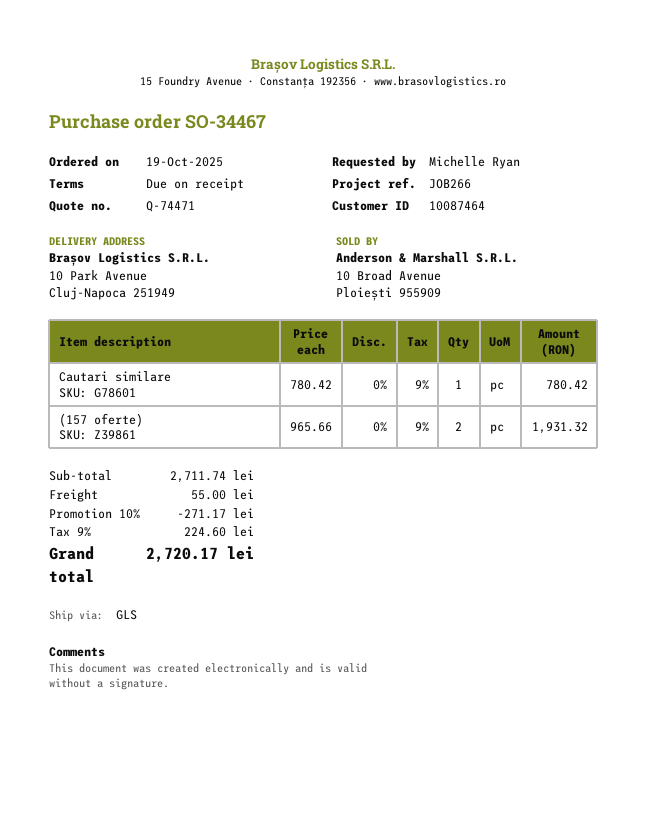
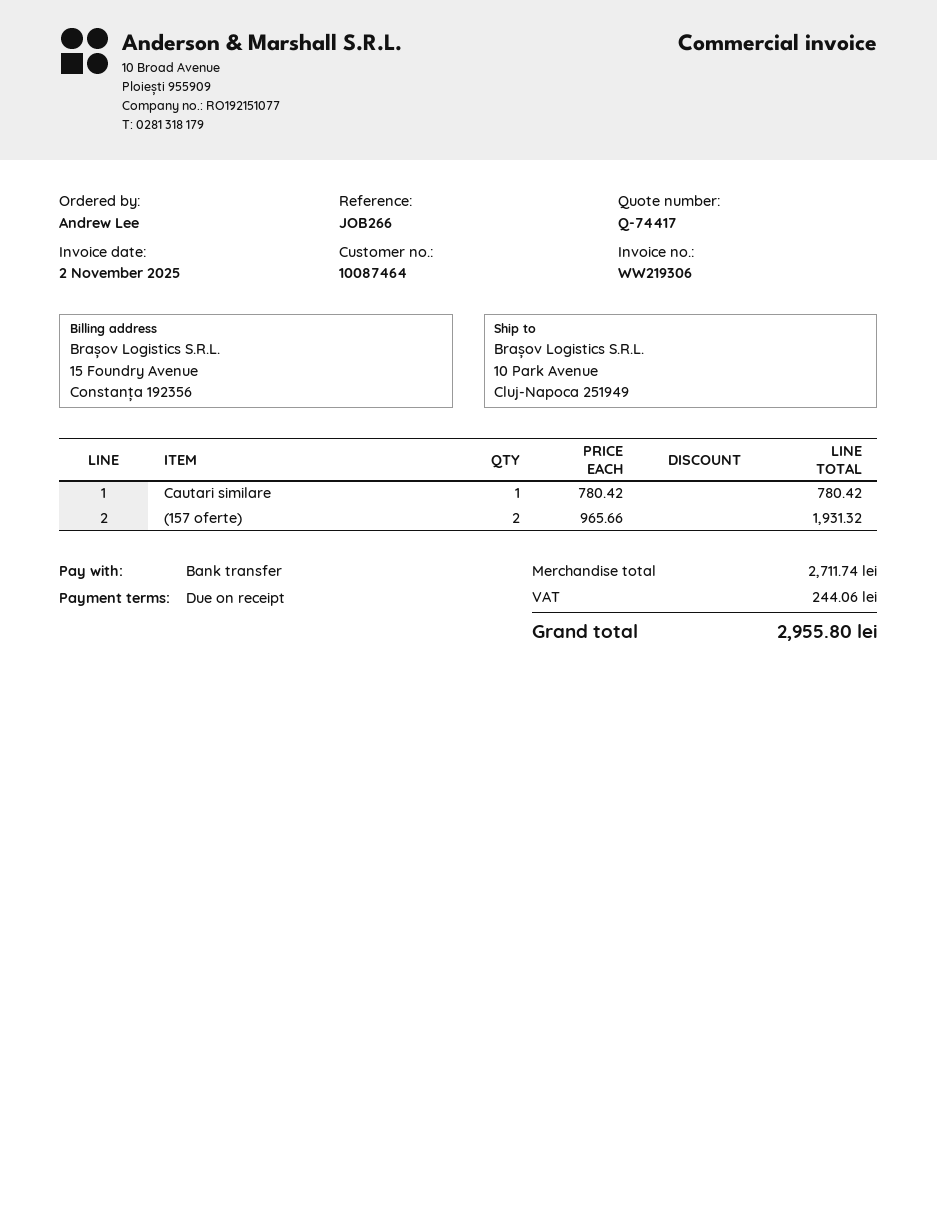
quote number: Q-74471 -> Q-74417
ordered by: Michelle Ryan -> Andrew Lee
discount: 10% = 271.17 -> none
shipping: 55.00 -> none
tax: 224.60 -> 244.06
total: 2720.17 -> 2955.80

